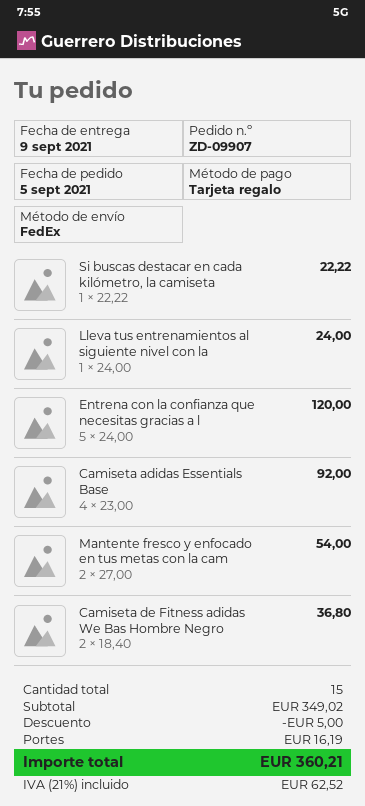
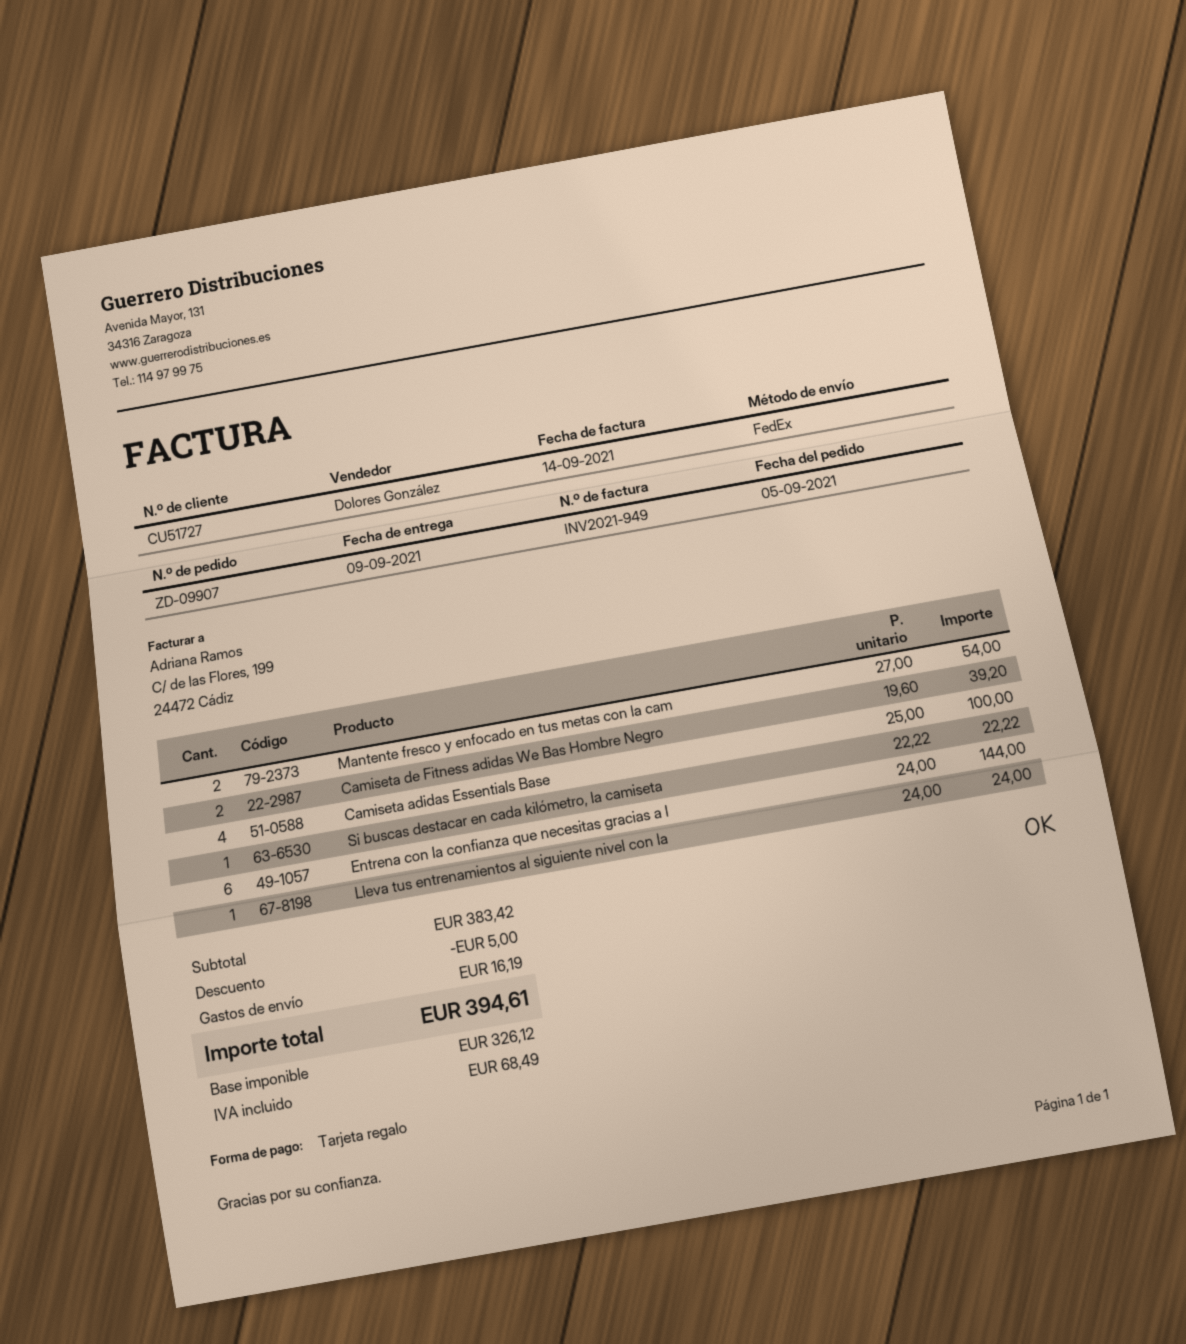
Entrena con la confianza que necesitas gracias a l: 5 x 24.00 = 120.00 -> 6 x 24.00 = 144.00
Camiseta adidas Essentials Base: 4 x 23.00 = 92.00 -> 4 x 25.00 = 100.00
Camiseta de Fitness adidas We Bas Hombre Negro: 2 x 18.40 = 36.80 -> 2 x 19.60 = 39.20
subtotal: 349.02 -> 383.42
tax: 62.52 -> 68.49
total: 360.21 -> 394.61

